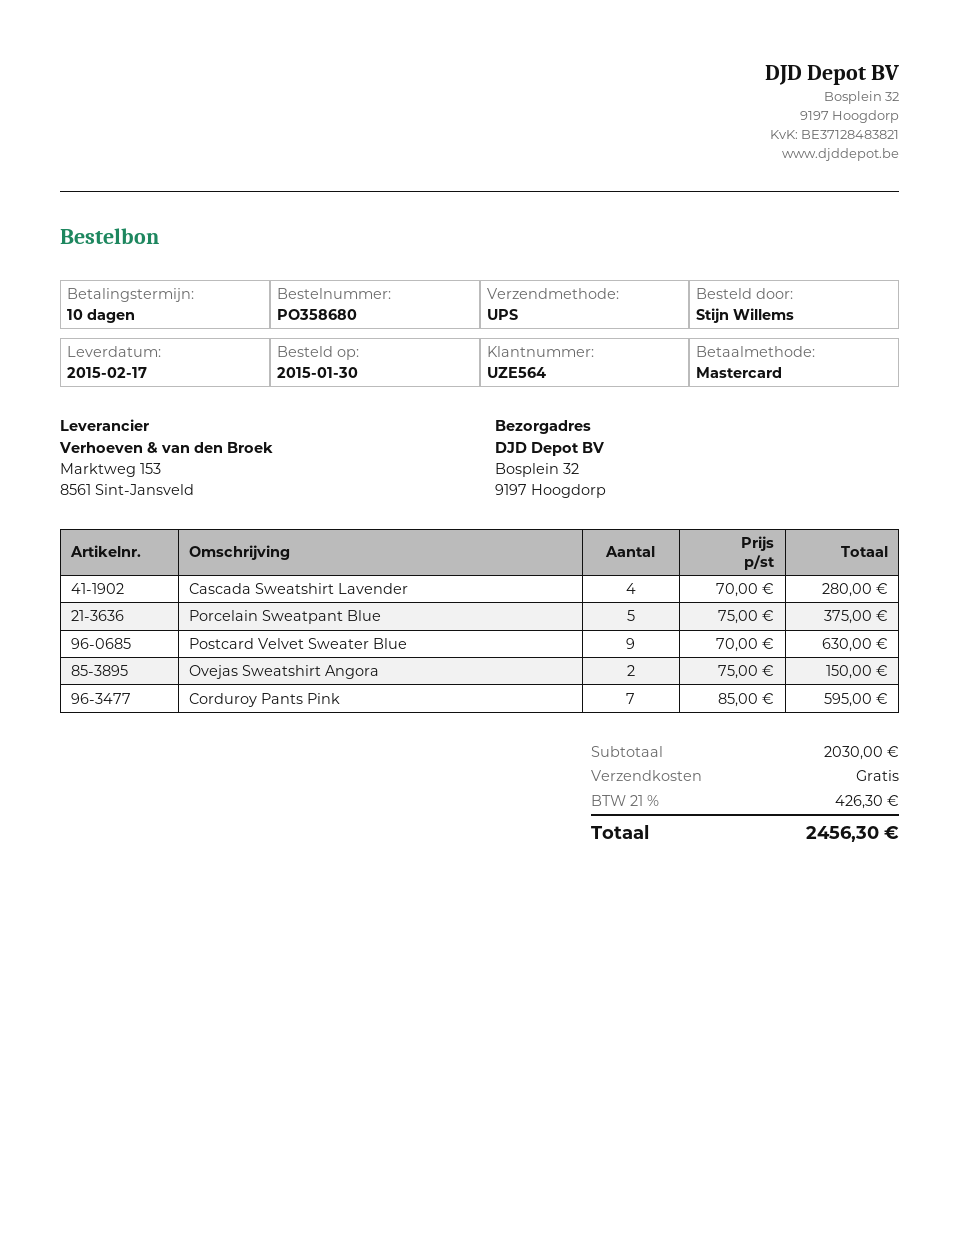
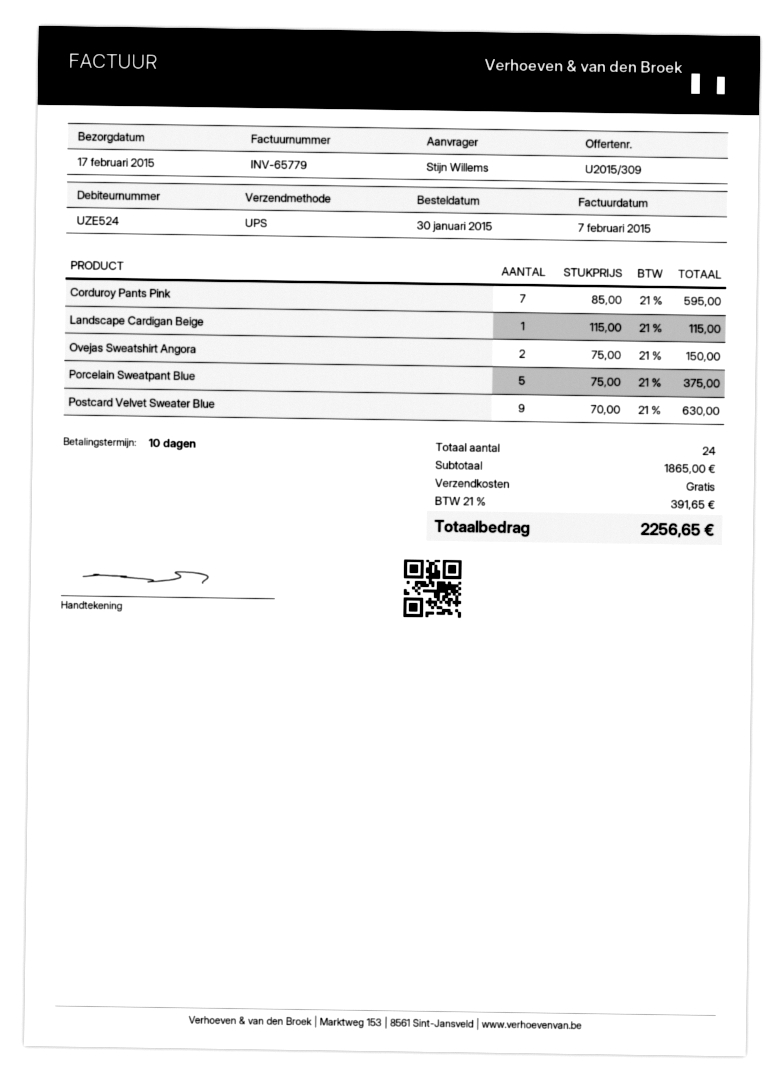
customer number: UZE564 -> UZE524
Cascada Sweatshirt Lavender: 4 x 70.00 = 280.00 -> none
Landscape Cardigan Beige: none -> 1 x 115.00 = 115.00
subtotal: 2030.00 -> 1865.00
tax: 21% = 426.30 -> 21% = 391.65
total: 2456.30 -> 2256.65

